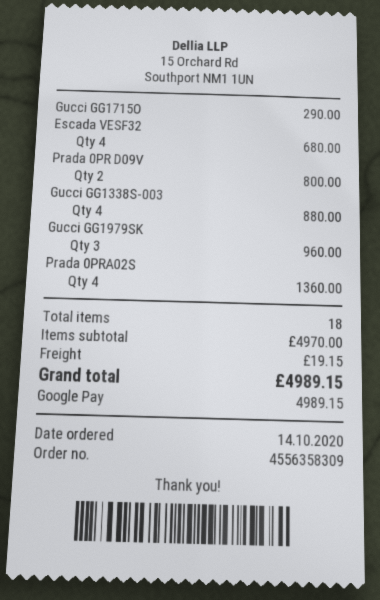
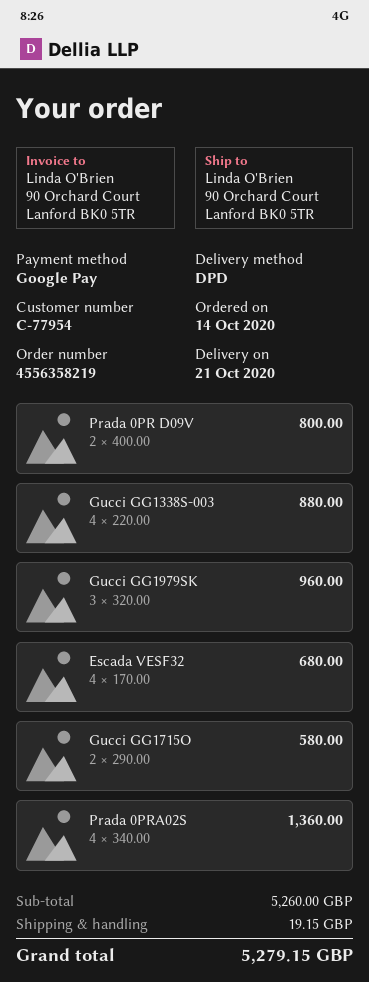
order number: 4556358309 -> 4556358219
Gucci GG1715O: 1 for 290.00 -> 2 for 580.00
subtotal: 4970.00 -> 5260.00
total: 4989.15 -> 5279.15

